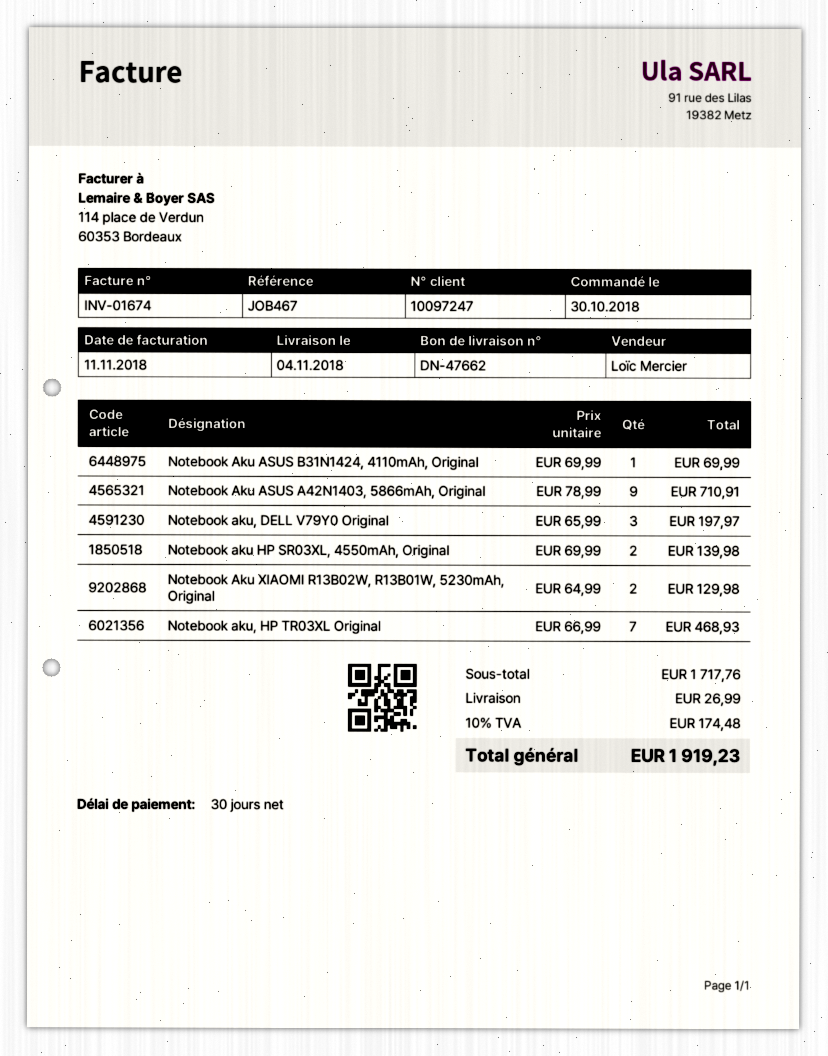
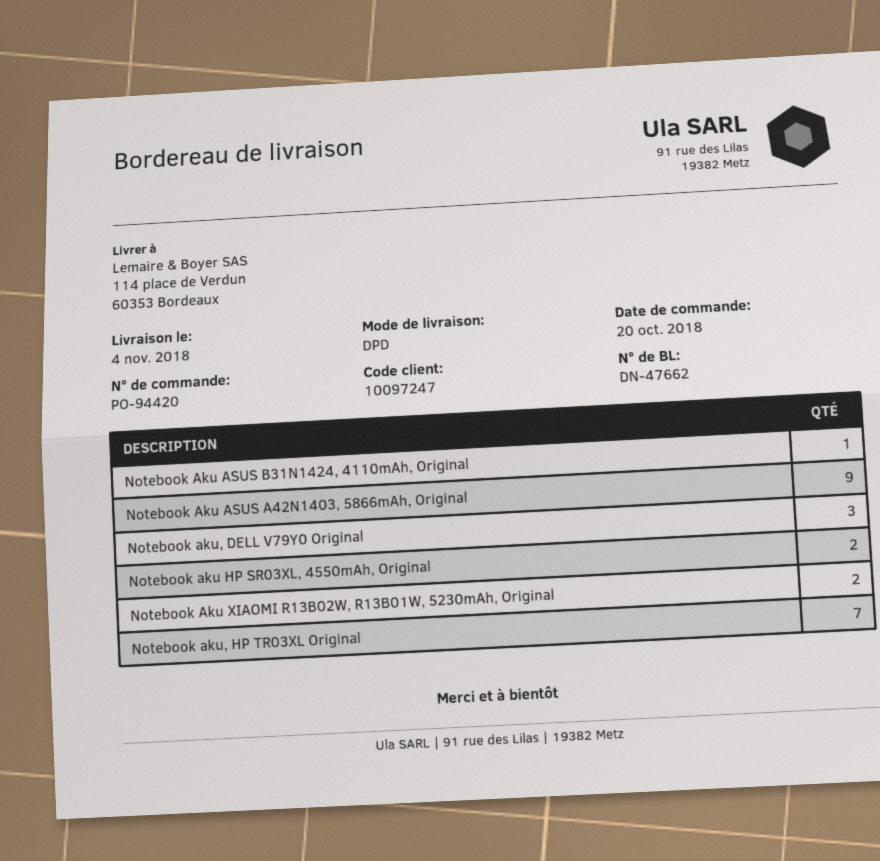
order date: 2018-10-30 -> 2018-10-20

